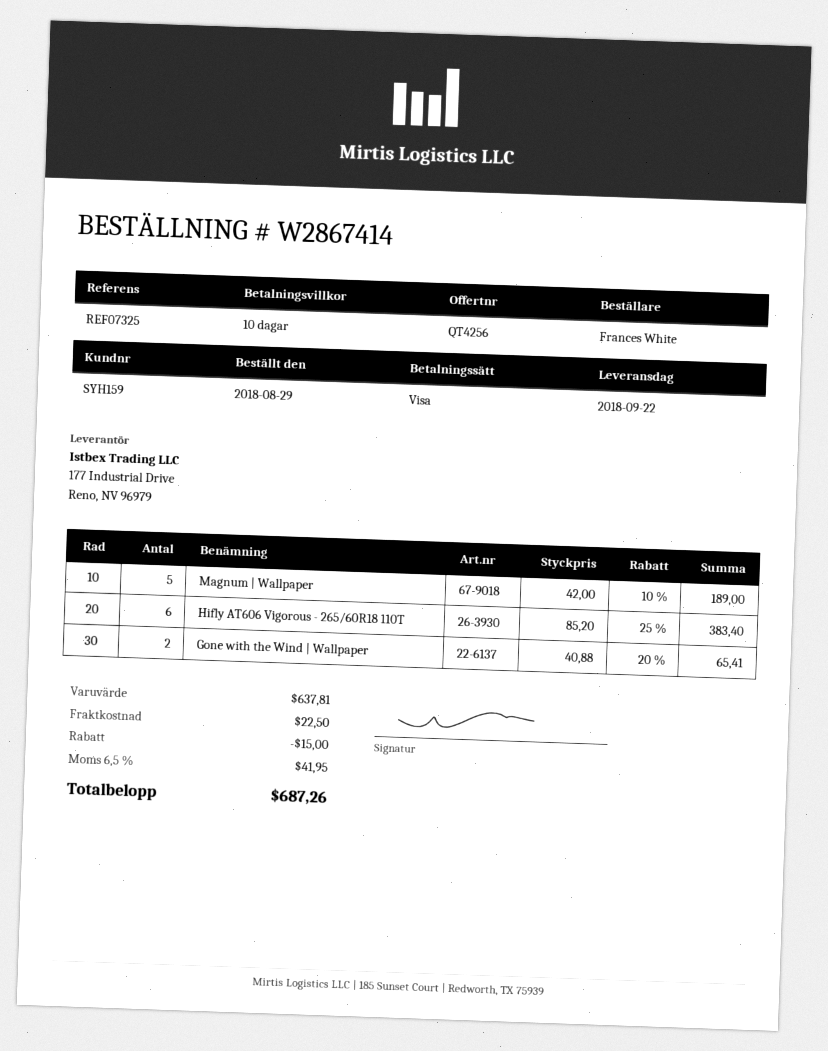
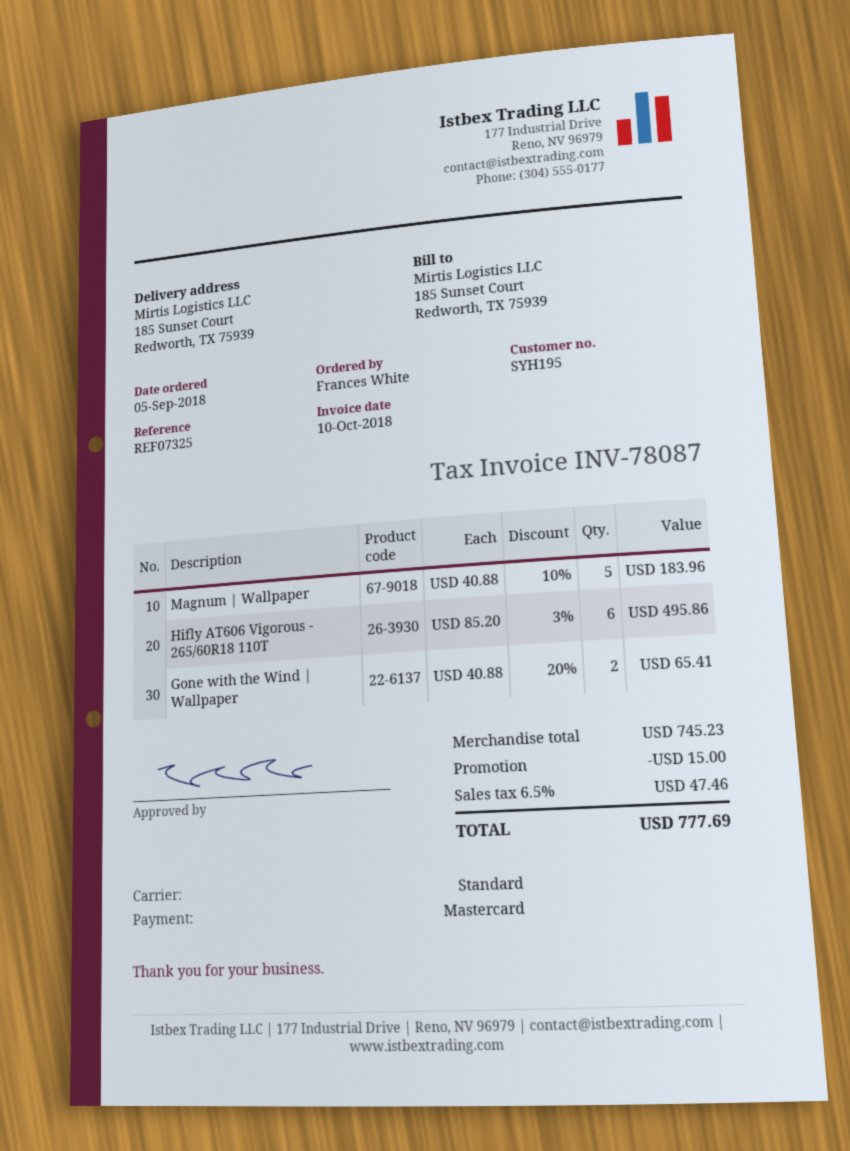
order date: 2018-08-29 -> 2018-09-05
customer number: SYH159 -> SYH195
payment method: Visa -> Mastercard
Magnum | Wallpaper: 5 x 42.00 - 10% = 189.00 -> 5 x 40.88 - 10% = 183.96
Hifly AT606 Vigorous - 265/60R18 110T: 6 x 85.20 - 25% = 383.40 -> 6 x 85.20 - 3% = 495.86
subtotal: 637.81 -> 745.23
shipping: 22.50 -> none
tax: 6.5% = 41.95 -> 6.5% = 47.46
total: 687.26 -> 777.69

